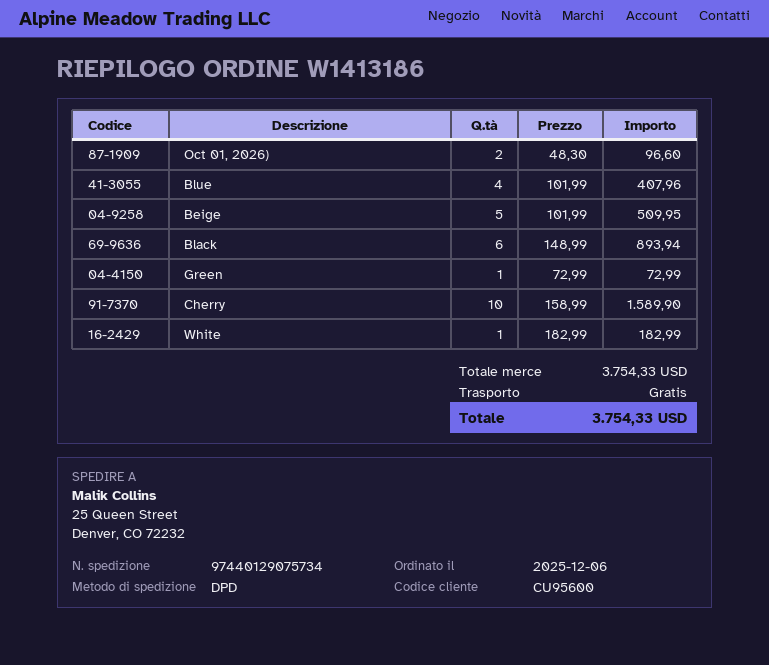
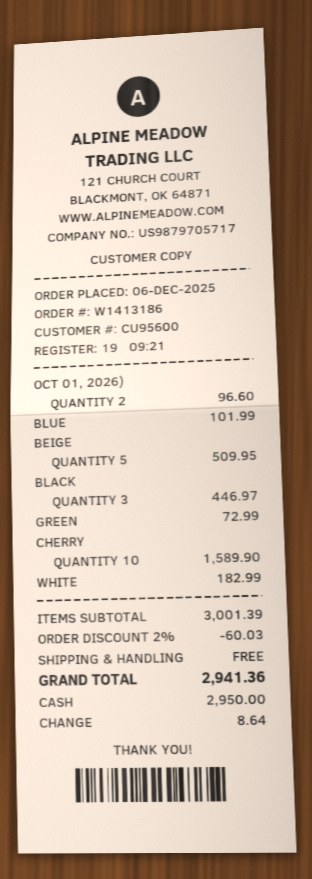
Blue: 4 for 407.96 -> 1 for 101.99
Black: 6 for 893.94 -> 3 for 446.97
subtotal: 3754.33 -> 3001.39
discount: none -> 2% = 60.03
total: 3754.33 -> 2941.36

